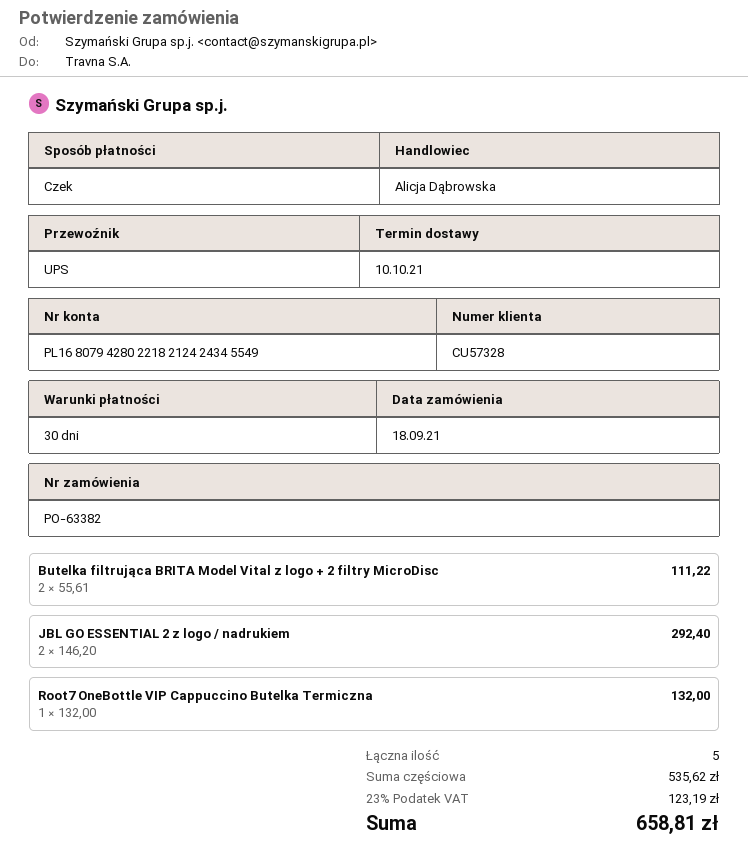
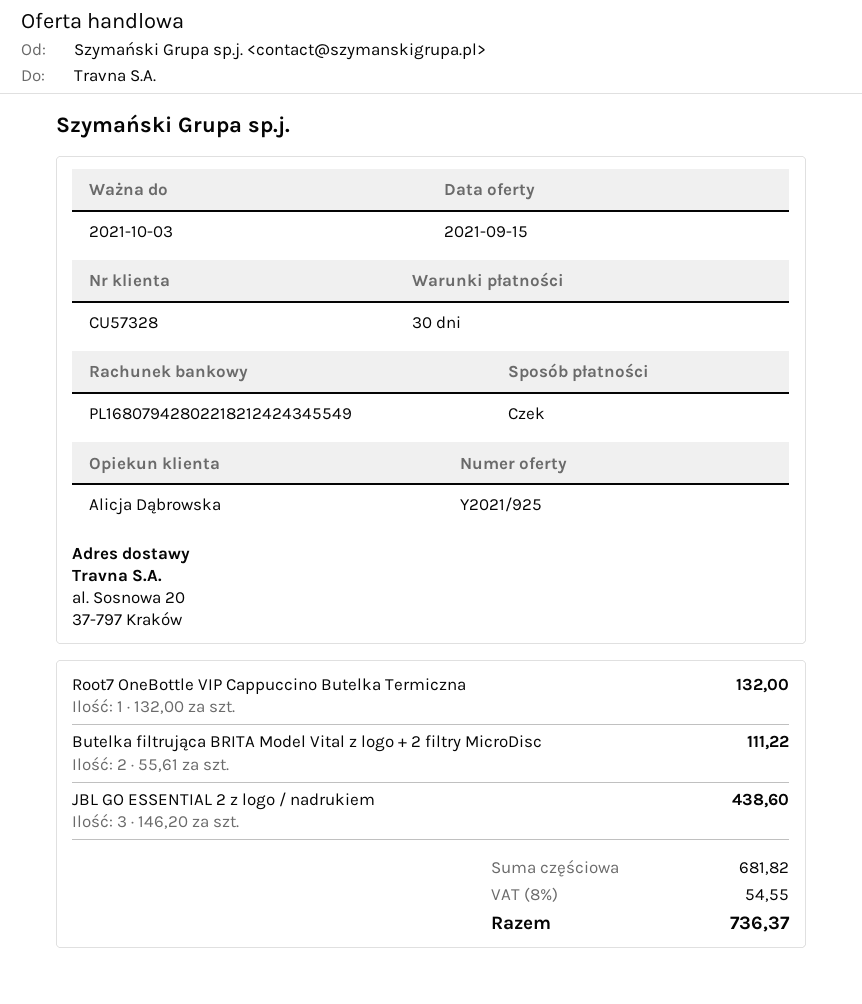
JBL GO ESSENTIAL 2 z logo / nadrukiem: 2 x 146.20 = 292.40 -> 3 x 146.20 = 438.60
subtotal: 535.62 -> 681.82
tax: 23% = 123.19 -> 8% = 54.55
total: 658.81 -> 736.37

